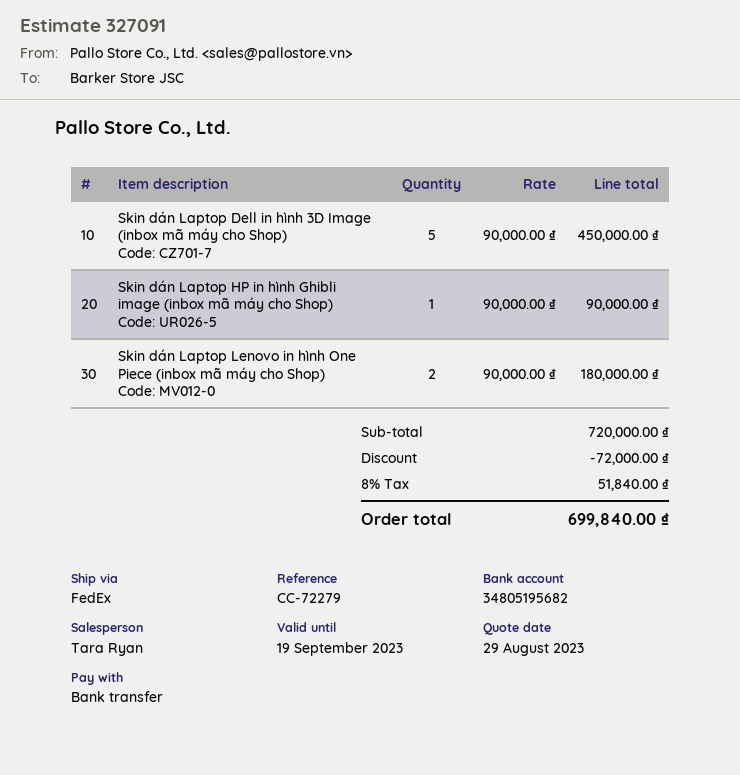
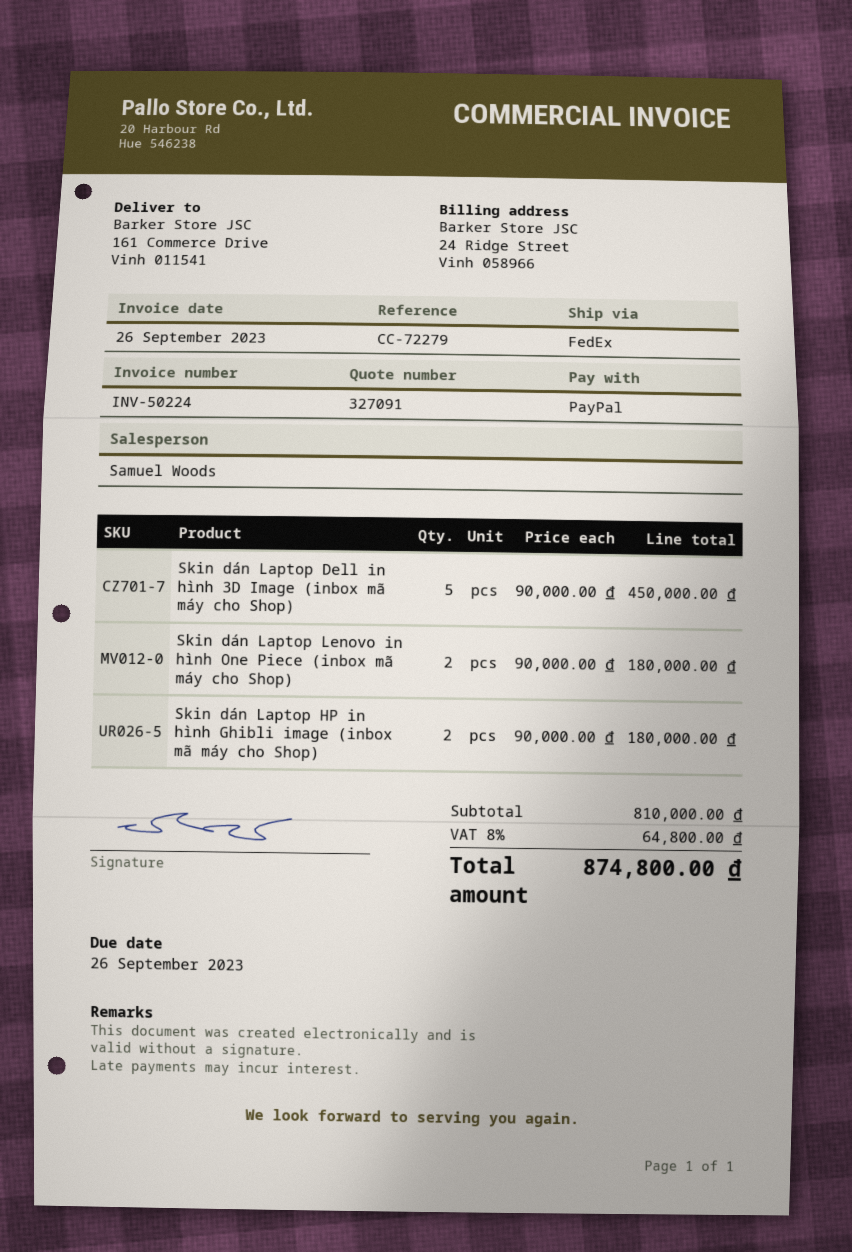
sales rep: Tara Ryan -> Samuel Woods
payment method: bank transfer -> PayPal
Skin dán Laptop HP in hình Ghibli image (inbox mã máy cho Shop): 1 x 90000.00 = 90000.00 -> 2 x 90000.00 = 180000.00
subtotal: 720000.00 -> 810000.00
discount: 72000.00 -> none
tax: 8% = 51840.00 -> 8% = 64800.00
total: 699840.00 -> 874800.00

